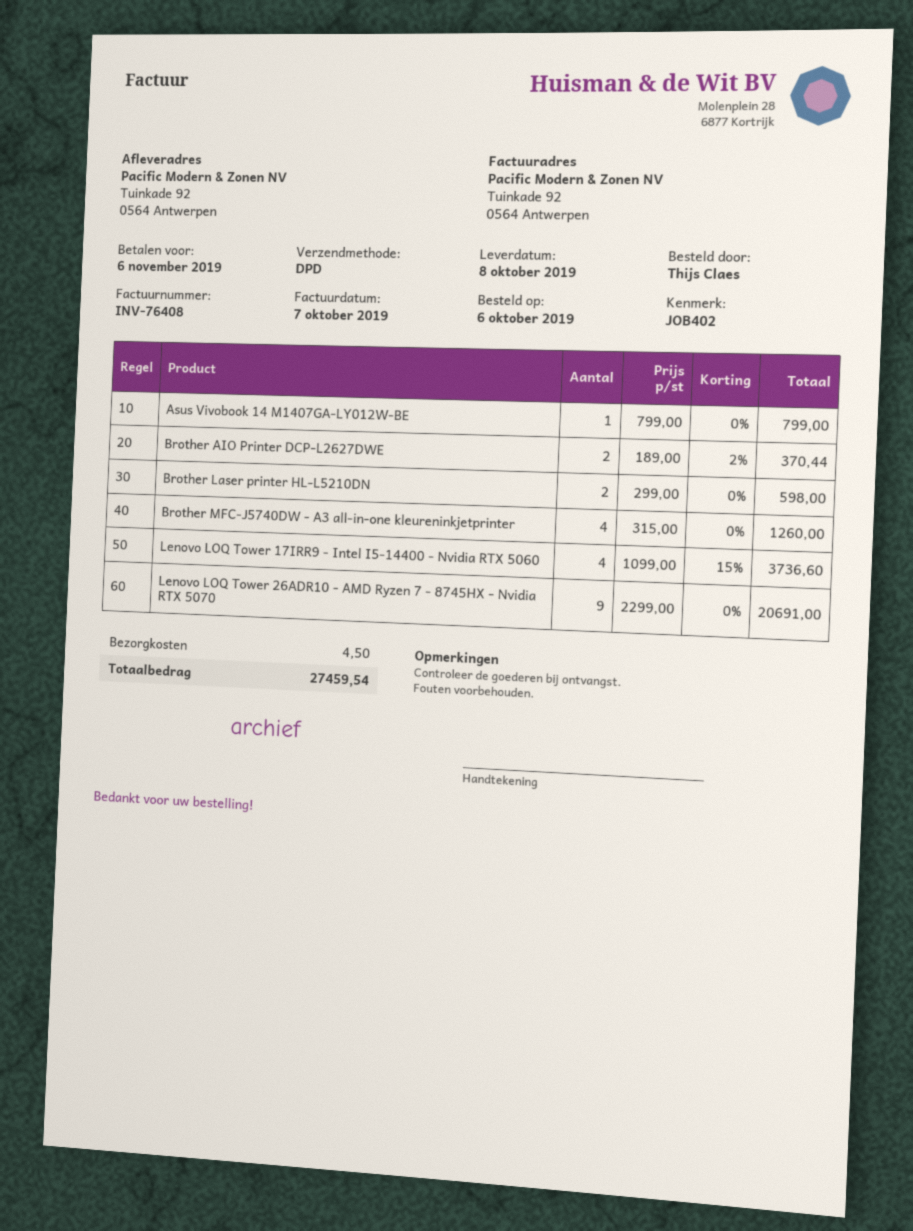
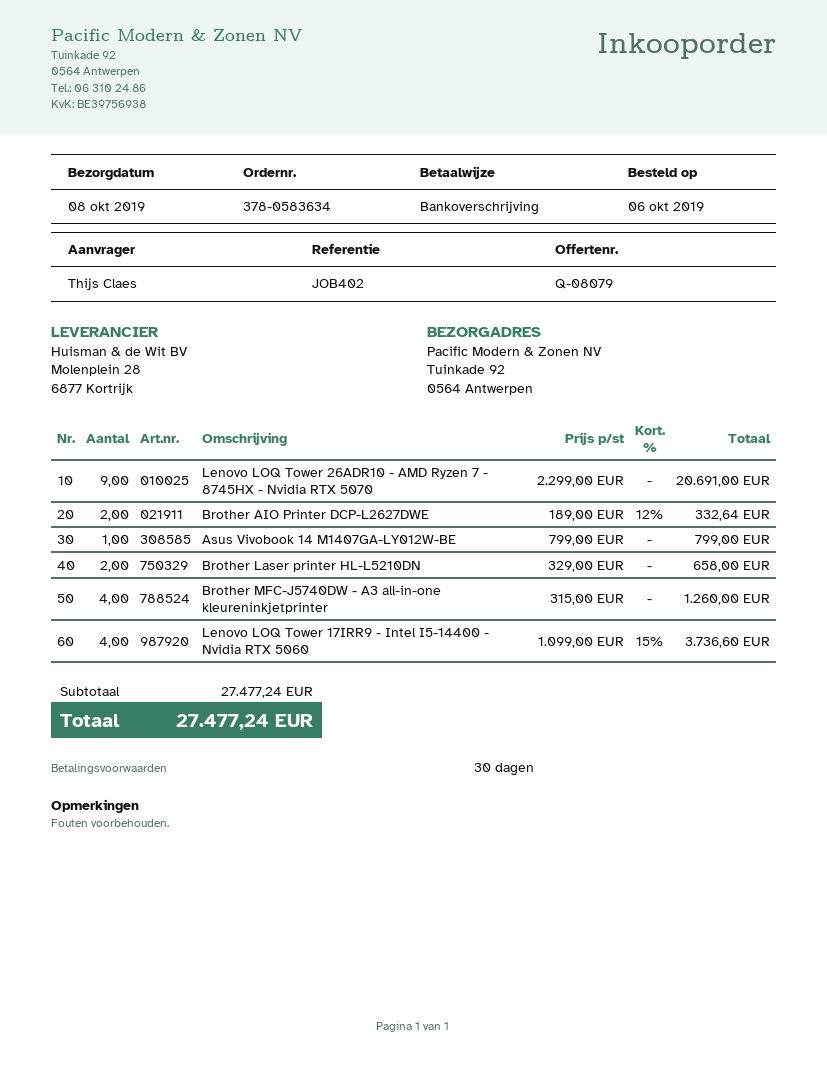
Brother AIO Printer DCP-L2627DWE: 2 x 189.00 - 2% = 370.44 -> 2 x 189.00 - 12% = 332.64
Brother Laser printer HL-L5210DN: 2 x 299.00 = 598.00 -> 2 x 329.00 = 658.00
shipping: 4.50 -> none
total: 27459.54 -> 27477.24

